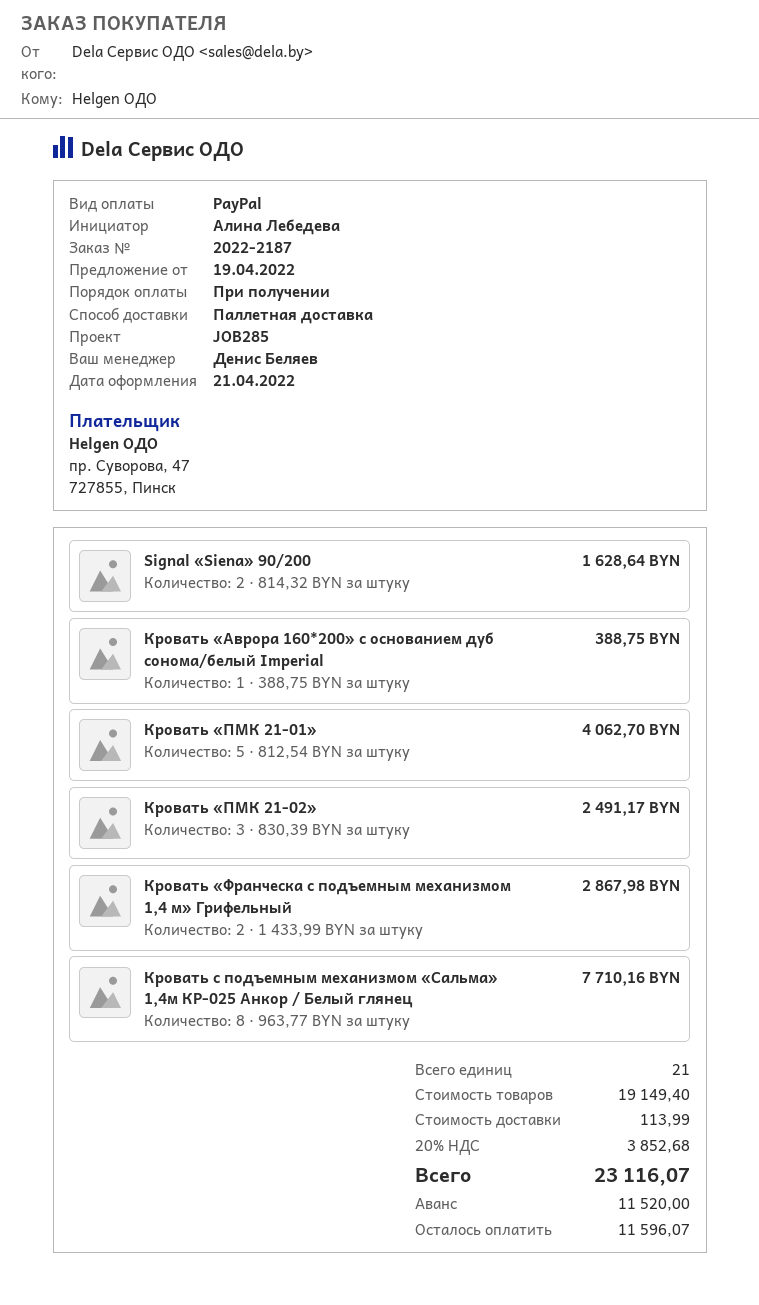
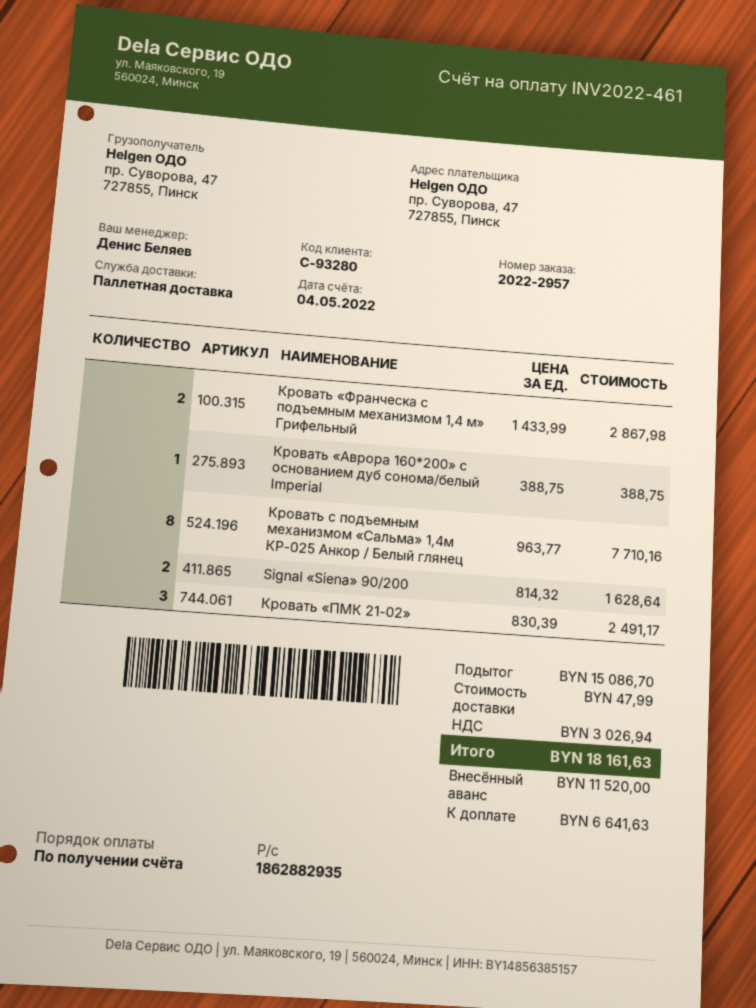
order number: 2022-2187 -> 2022-2957
Кровать «ПМК 21-01»: 5 x 812.54 = 4062.70 -> none
subtotal: 19149.40 -> 15086.70
shipping: 113.99 -> 47.99
tax: 3852.68 -> 3026.94
total: 23116.07 -> 18161.63
balance: 11596.07 -> 6641.63

